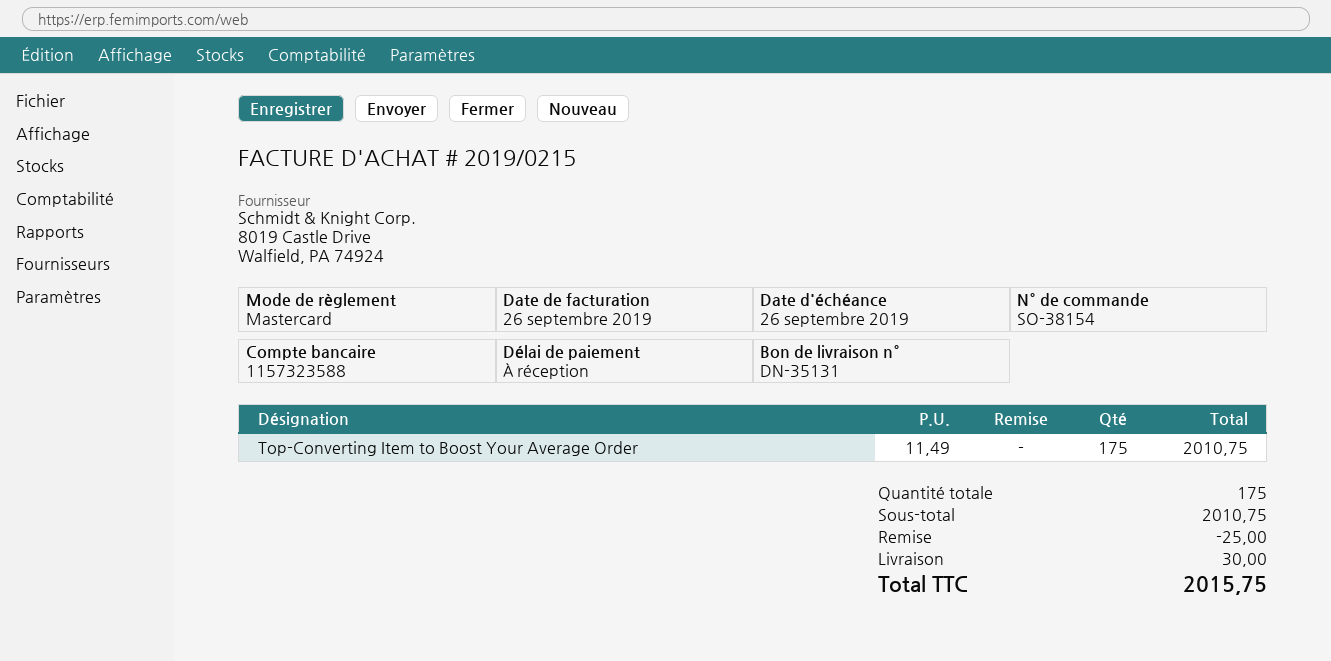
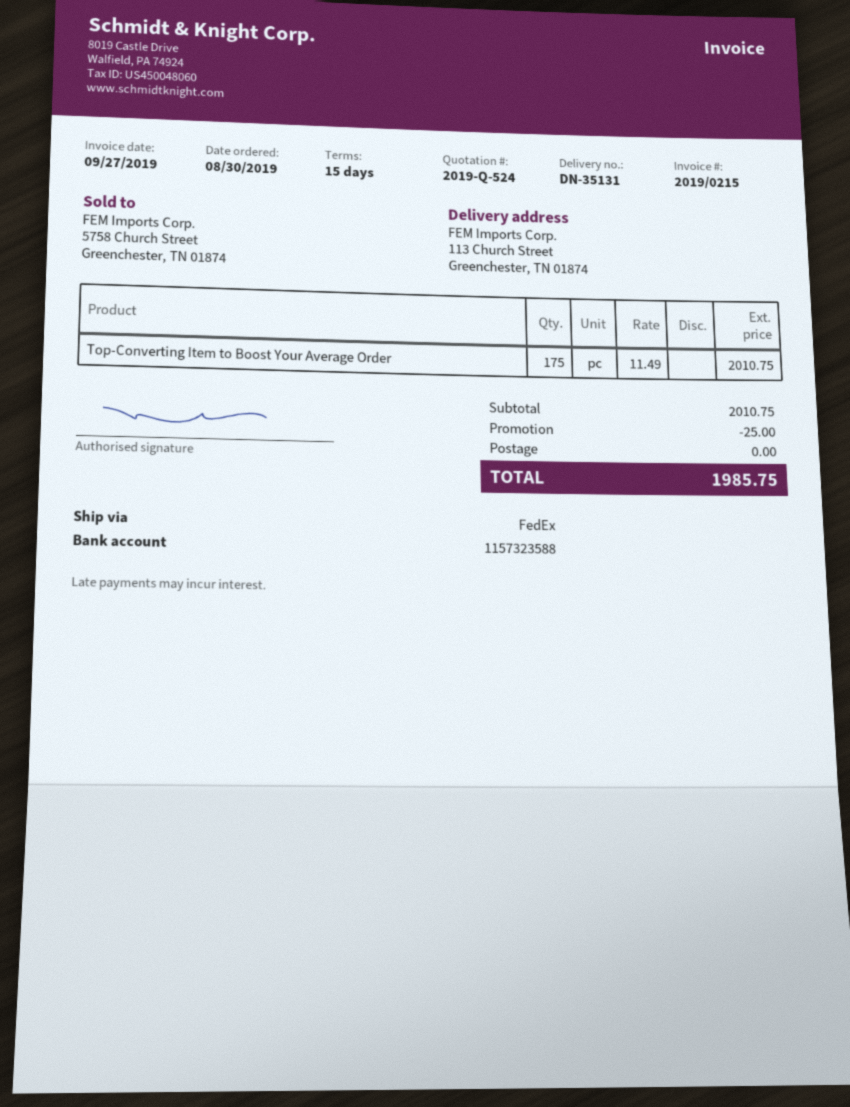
invoice date: 2019-09-26 -> 2019-09-27
payment terms: on receipt -> 15 days
shipping: 30.00 -> 0.00
total: 2015.75 -> 1985.75

